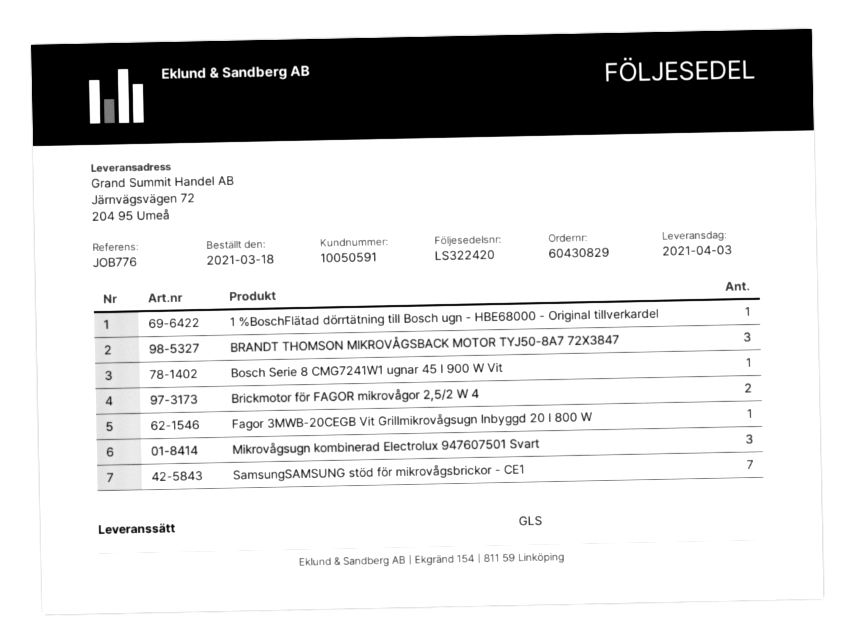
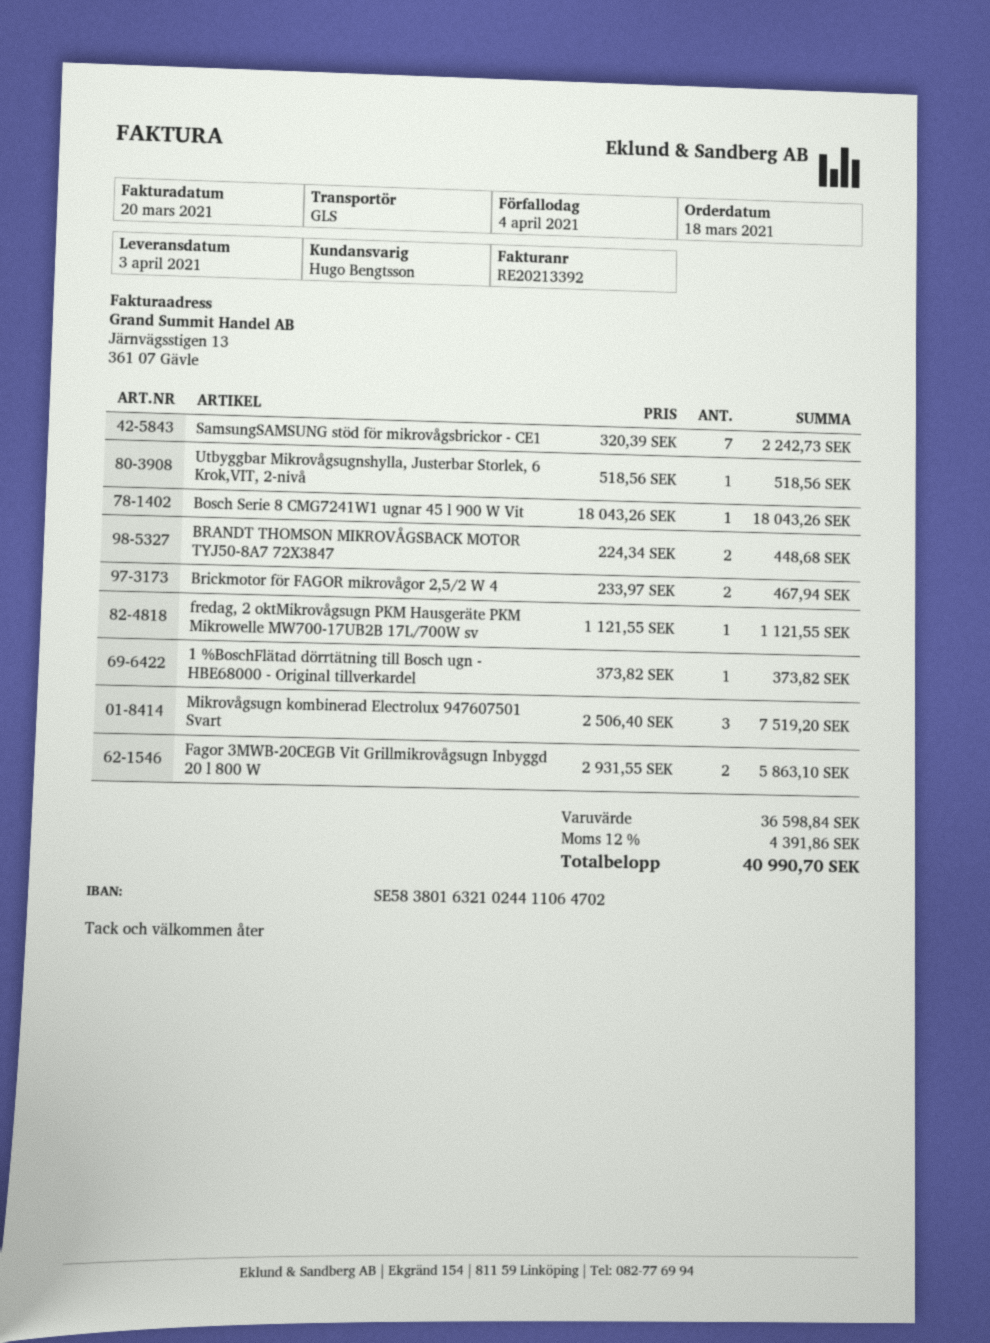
BRANDT THOMSON MIKROVÅGSBACK MOTOR TYJ50-8A7 72X3847: 3 -> 2
Fagor 3MWB-20CEGB Vit Grillmikrovågsugn Inbyggd 20 l 800 W: 1 -> 2
Utbyggbar Mikrovågsugnshylla, Justerbar Storlek, 6 Krok,VIT, 2-nivå: none -> 1
fredag, 2 oktMikrovågsugn PKM Hausgeräte PKM Mikrowelle MW700-17UB2B 17L/700W sv: none -> 1

